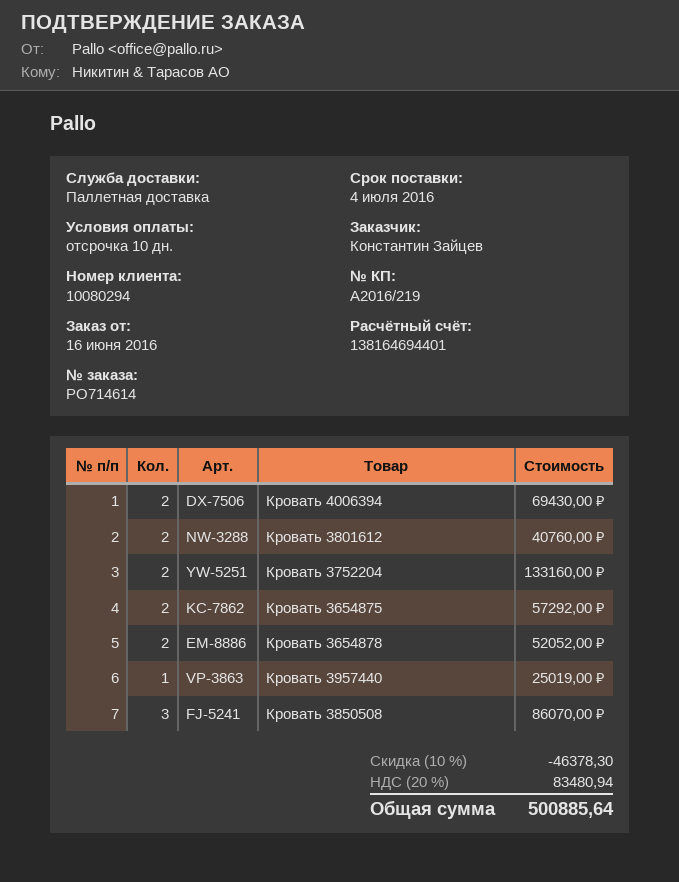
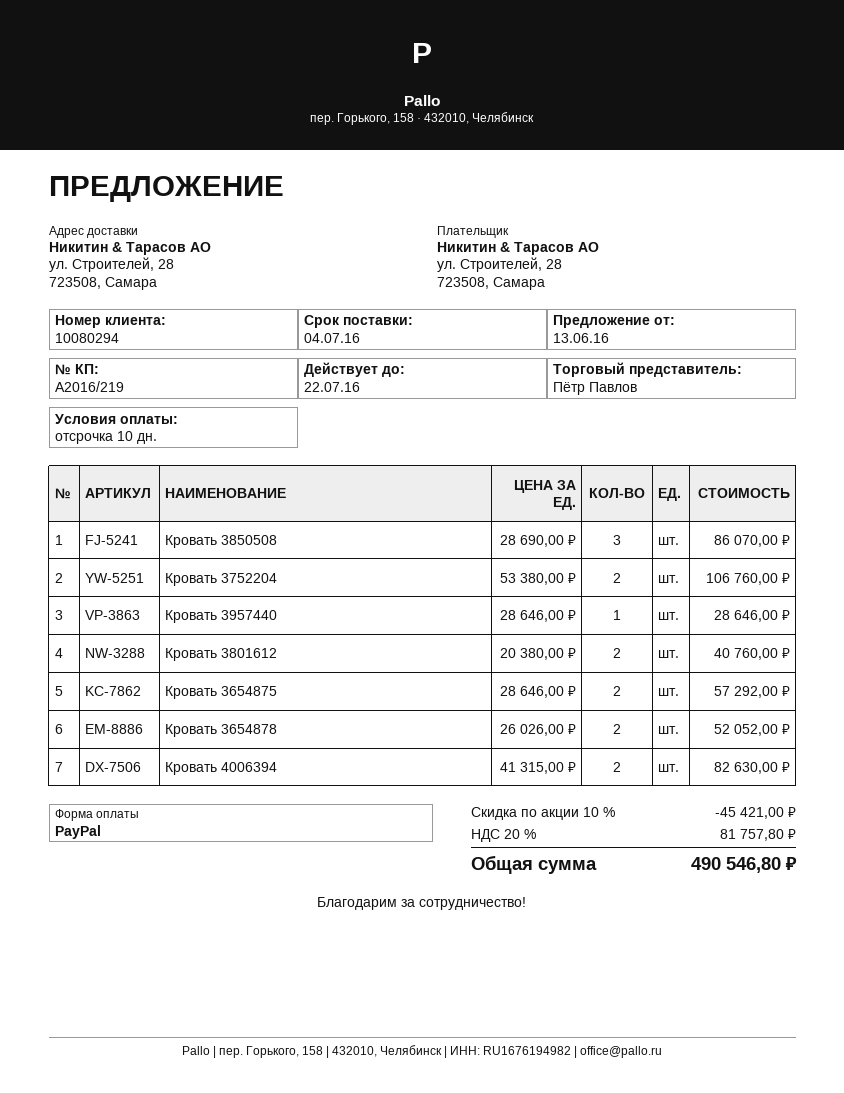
Кровать 4006394: 2 for 69430.00 -> 2 for 82630.00
Кровать 3752204: 2 for 133160.00 -> 2 for 106760.00
Кровать 3957440: 1 for 25019.00 -> 1 for 28646.00
discount: 10% = 46378.30 -> 10% = 45421.00
tax: 20% = 83480.94 -> 20% = 81757.80
total: 500885.64 -> 490546.80

